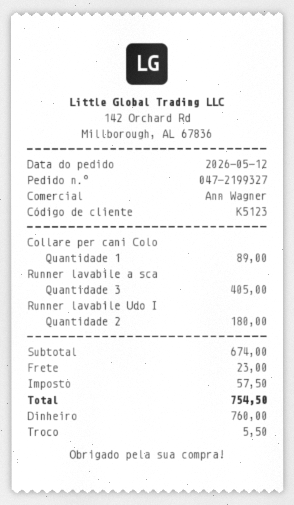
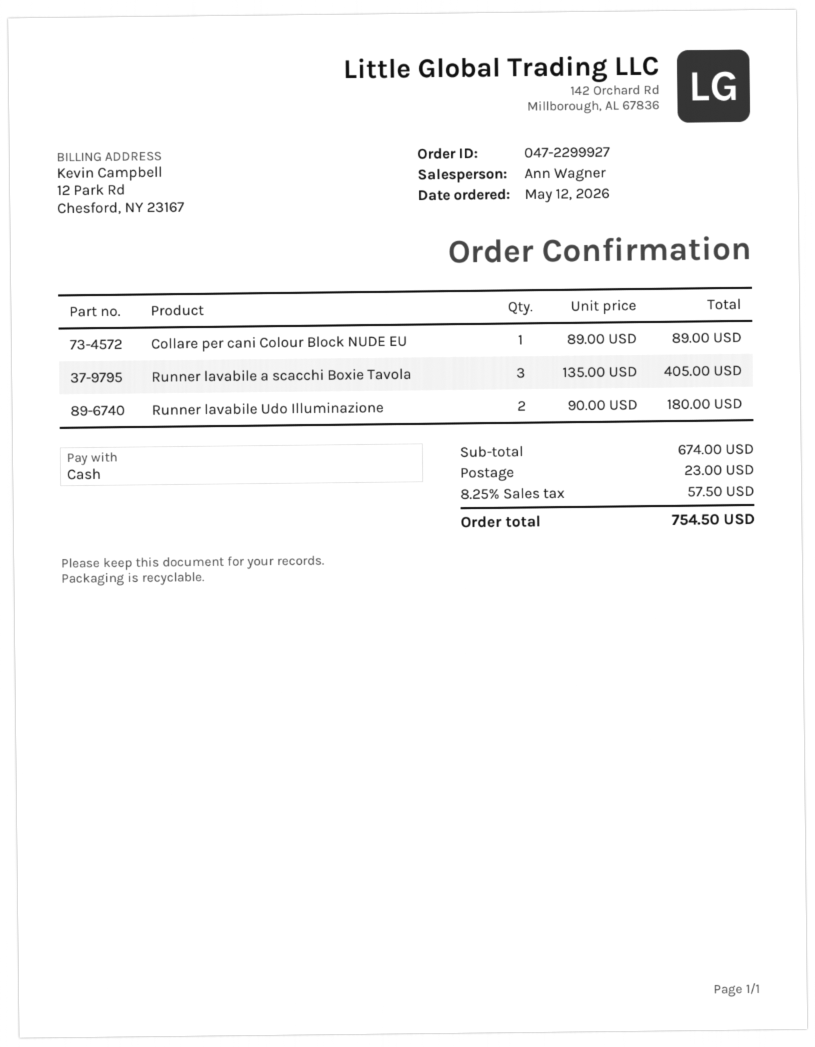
order number: 047-2199327 -> 047-2299927

